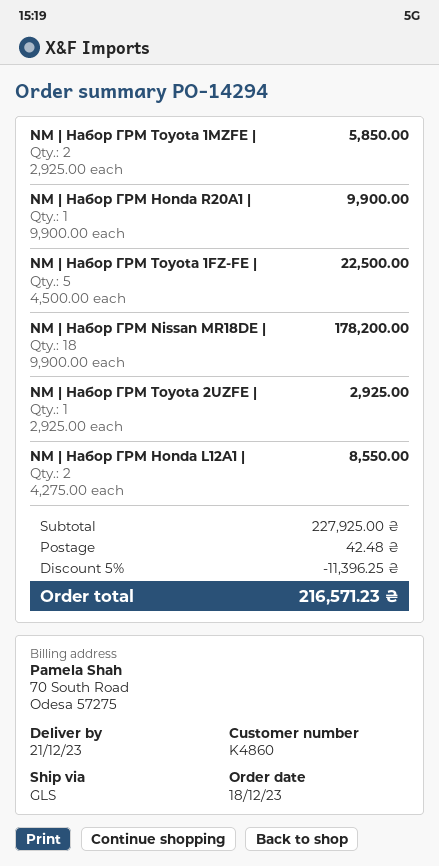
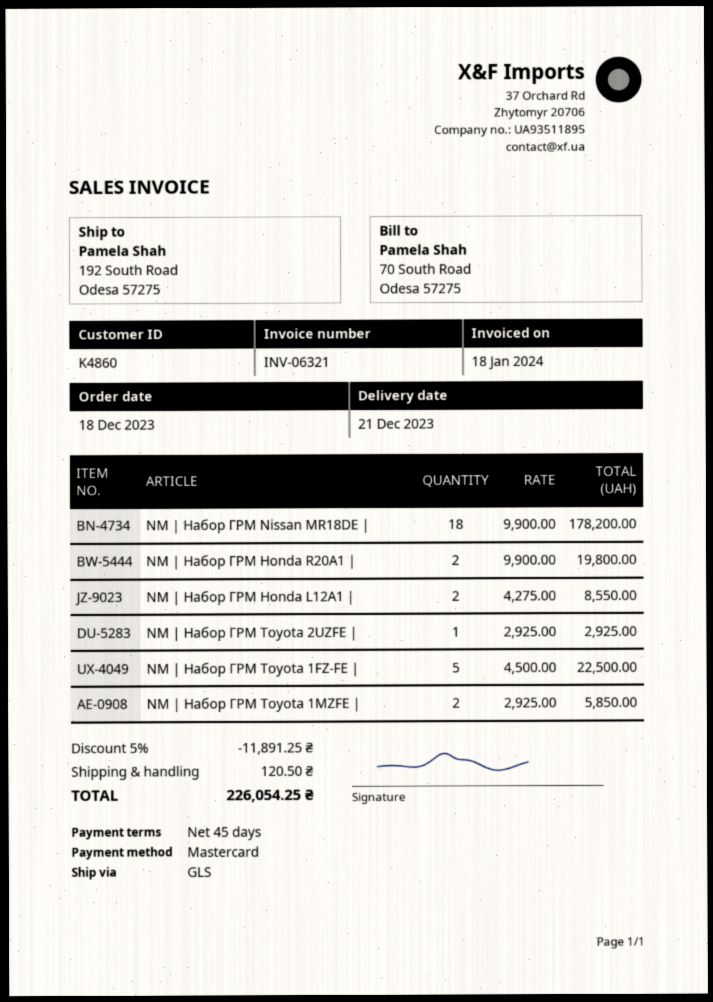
NM | Набор ГРМ Honda R20A1 |: 1 x 9900.00 = 9900.00 -> 2 x 9900.00 = 19800.00
discount: 5% = 11396.25 -> 5% = 11891.25
shipping: 42.48 -> 120.50
total: 216571.23 -> 226054.25

